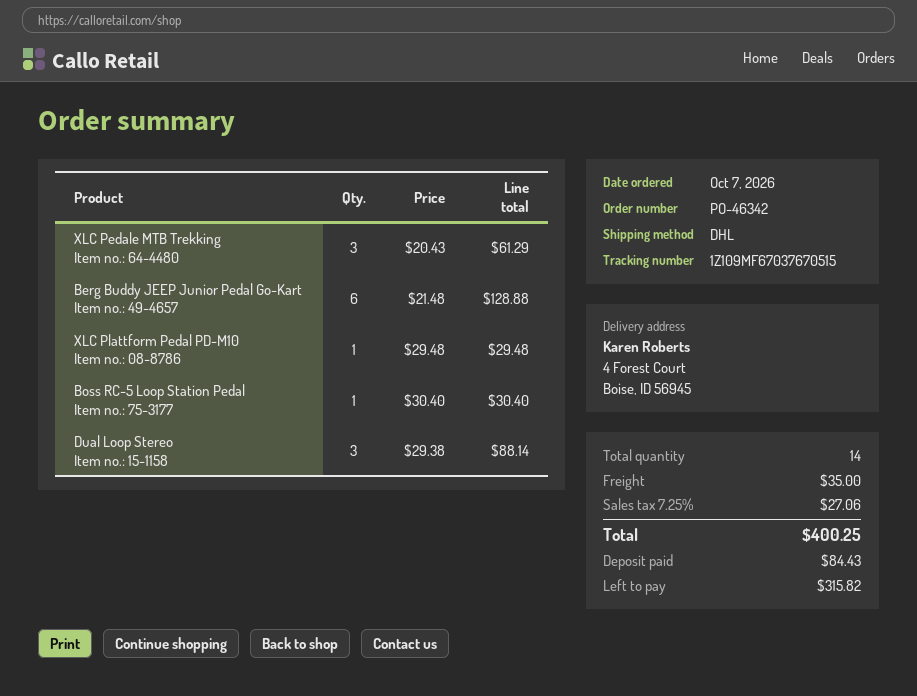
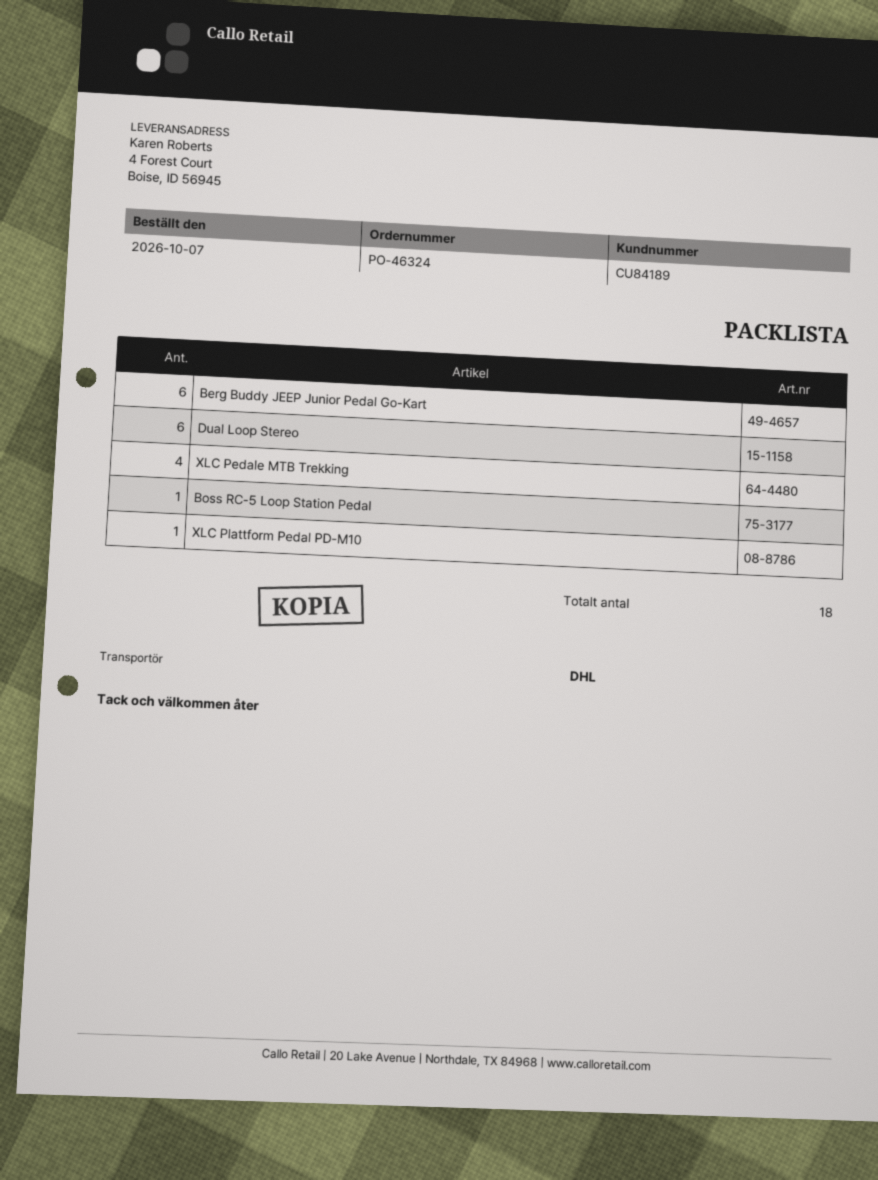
order number: PO-46342 -> PO-46324
XLC Pedale MTB Trekking: 3 -> 4
Dual Loop Stereo: 3 -> 6
total quantity: 14 -> 18

